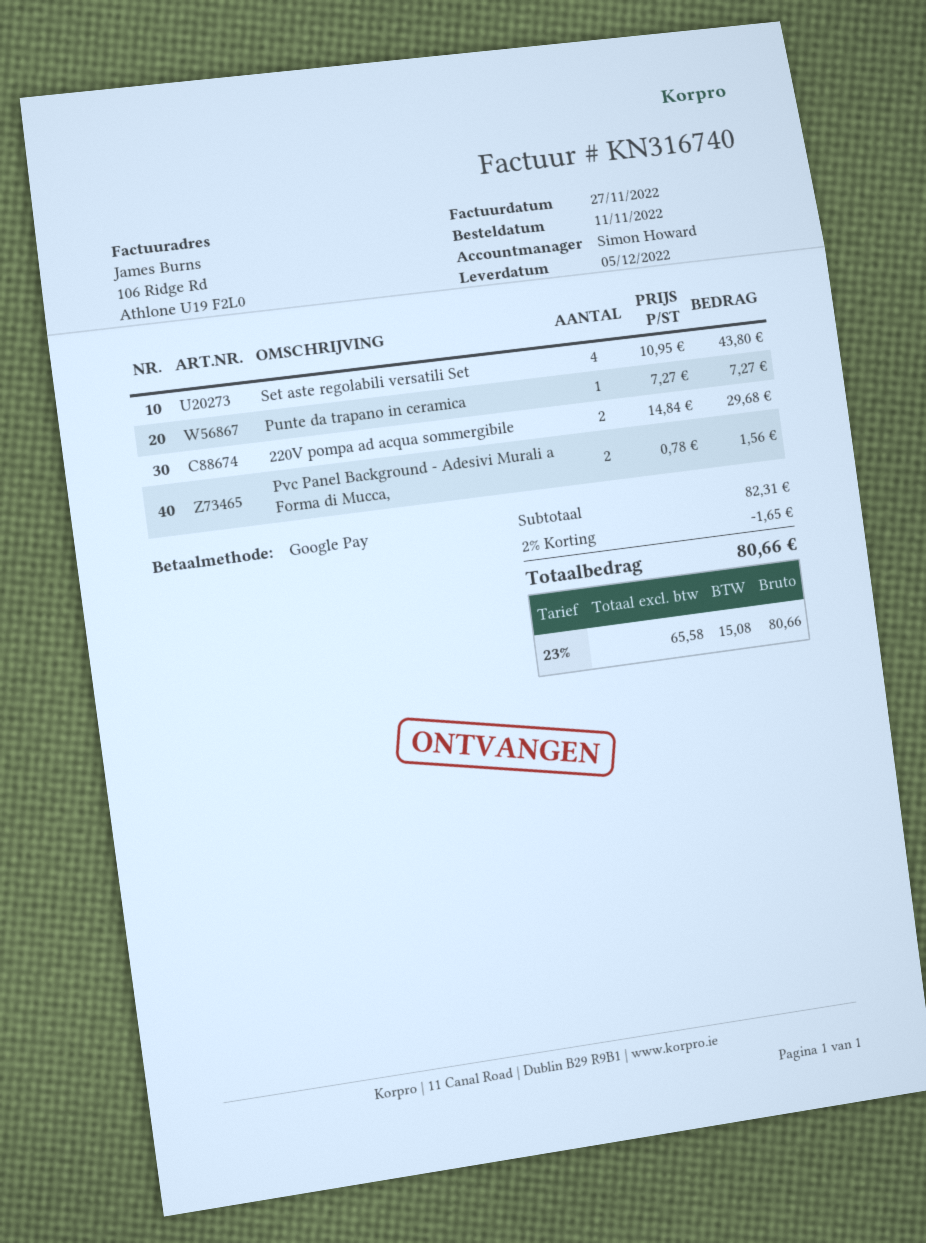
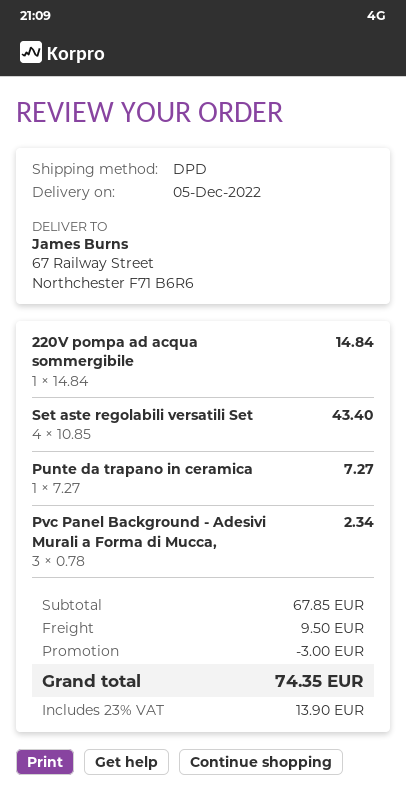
Set aste regolabili versatili Set: 4 x 10.95 = 43.80 -> 4 x 10.85 = 43.40
220V pompa ad acqua sommergibile: 2 x 14.84 = 29.68 -> 1 x 14.84 = 14.84
Pvc Panel Background - Adesivi Murali a Forma di Mucca,: 2 x 0.78 = 1.56 -> 3 x 0.78 = 2.34
subtotal: 82.31 -> 67.85
discount: 1.65 -> 3.00
shipping: none -> 9.50
tax: 23% = 15.08 -> 23% = 13.90
total: 80.66 -> 74.35

